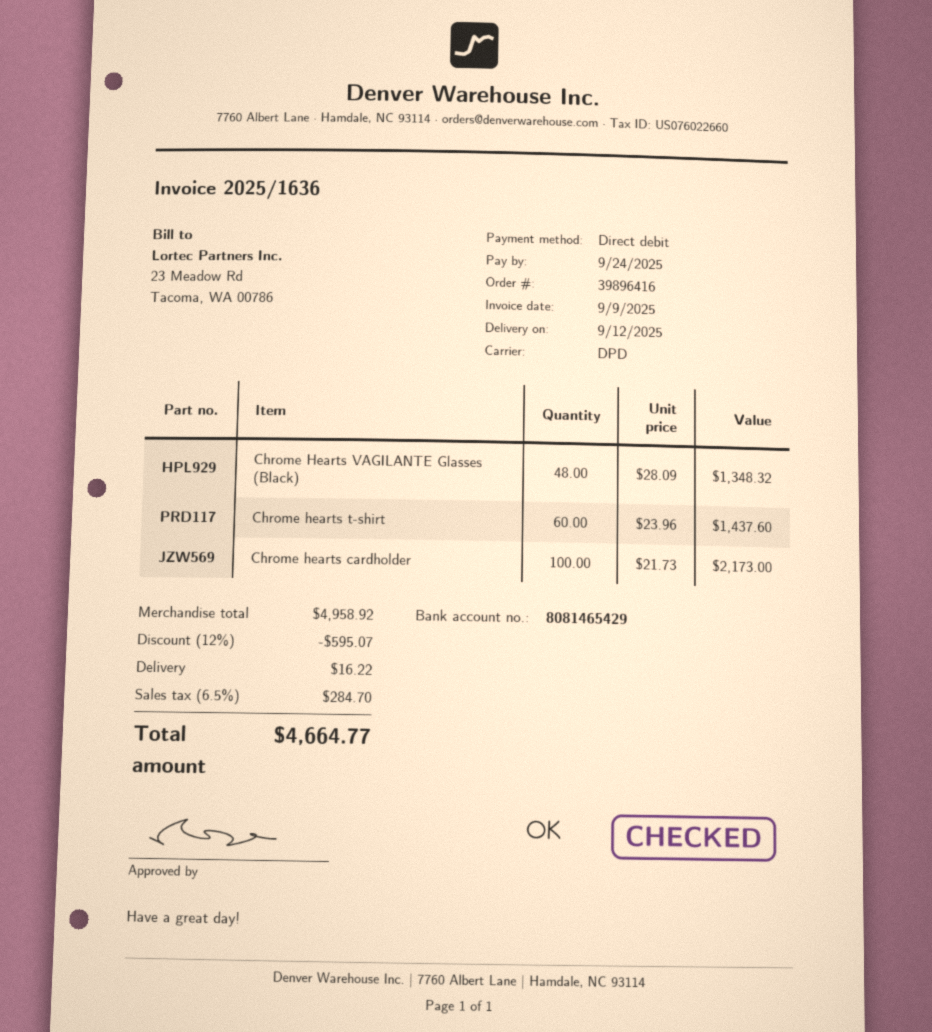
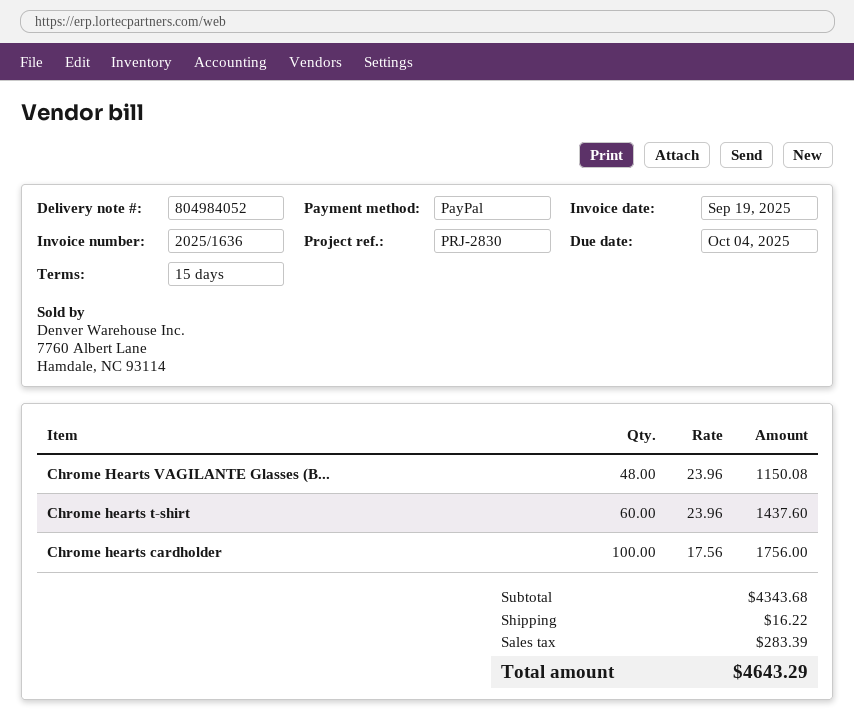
invoice date: 2025-09-09 -> 2025-09-19
due date: 2025-09-24 -> 2025-10-04
payment method: direct debit -> PayPal
Chrome Hearts VAGILANTE Glasses (Black): 48 x 28.09 = 1348.32 -> 48 x 23.96 = 1150.08
Chrome hearts cardholder: 100 x 21.73 = 2173.00 -> 100 x 17.56 = 1756.00
subtotal: 4958.92 -> 4343.68
discount: 12% = 595.07 -> none
tax: 284.70 -> 283.39
total: 4664.77 -> 4643.29

